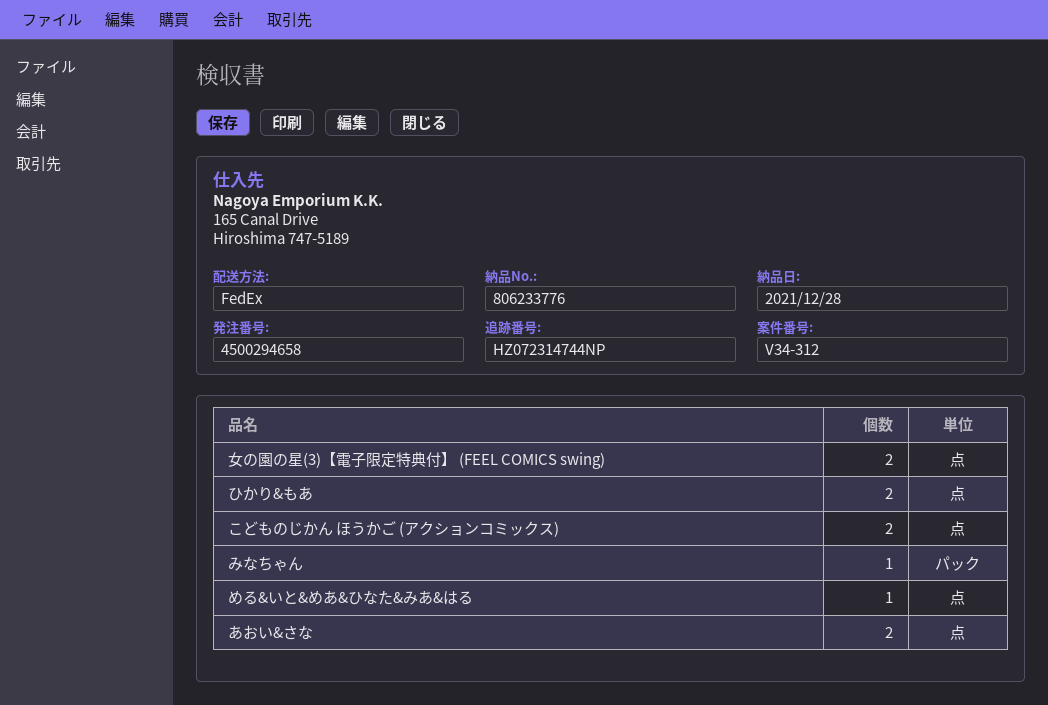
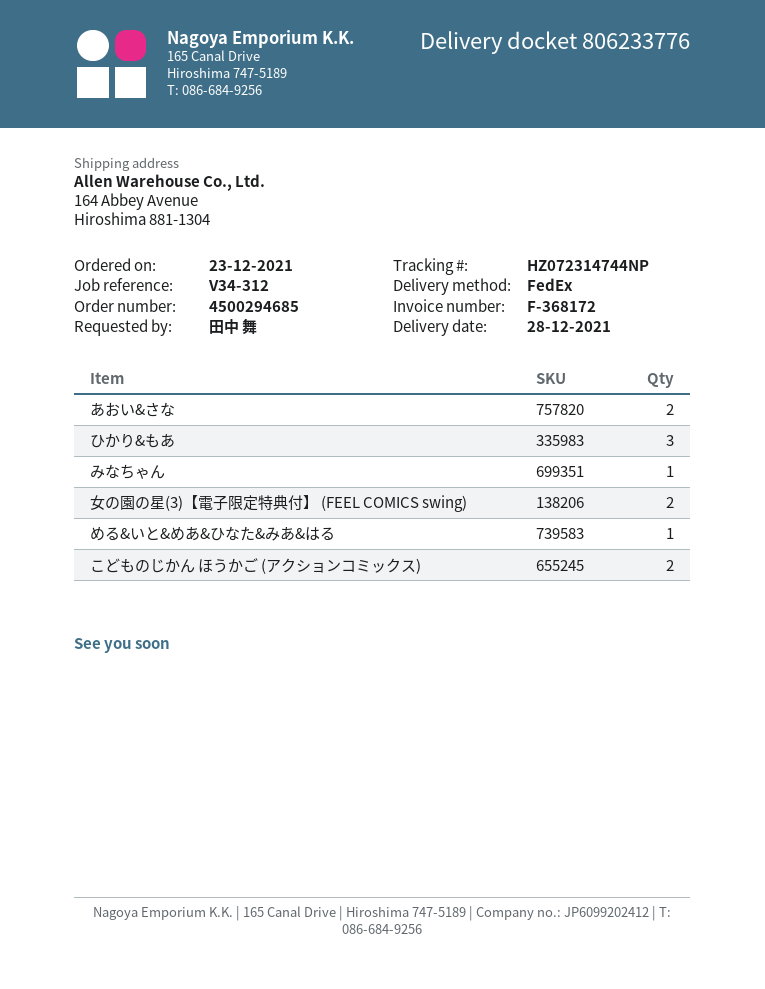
order number: 4500294658 -> 4500294685
ひかり&もあ: 2 -> 3

